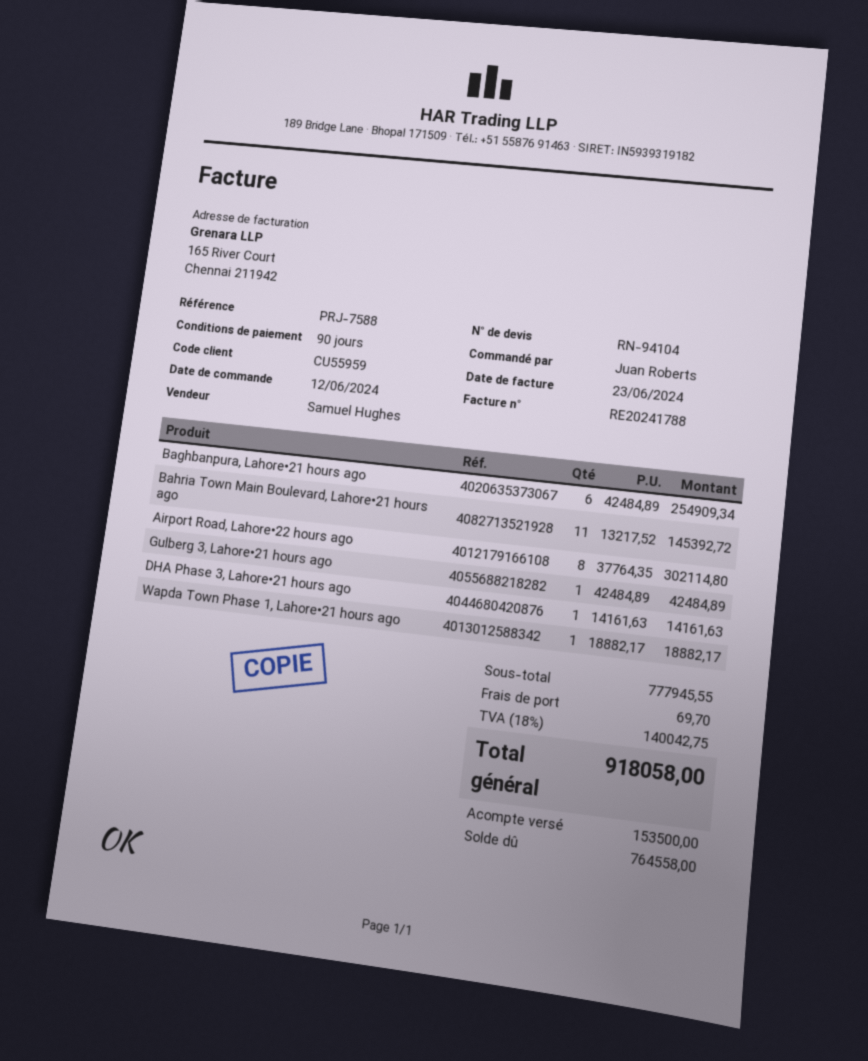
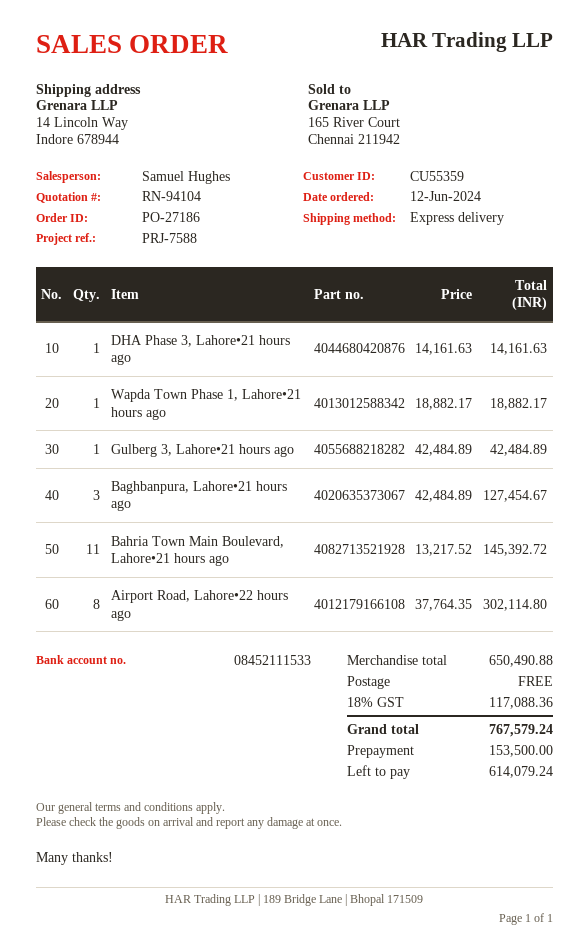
customer number: CU55959 -> CU55359
Baghbanpura, Lahore•21 hours ago: 6 x 42484.89 = 254909.34 -> 3 x 42484.89 = 127454.67
subtotal: 777945.55 -> 650490.88
shipping: 69.70 -> 0.00
tax: 18% = 140042.75 -> 18% = 117088.36
total: 918058.00 -> 767579.24
balance: 764558.00 -> 614079.24

